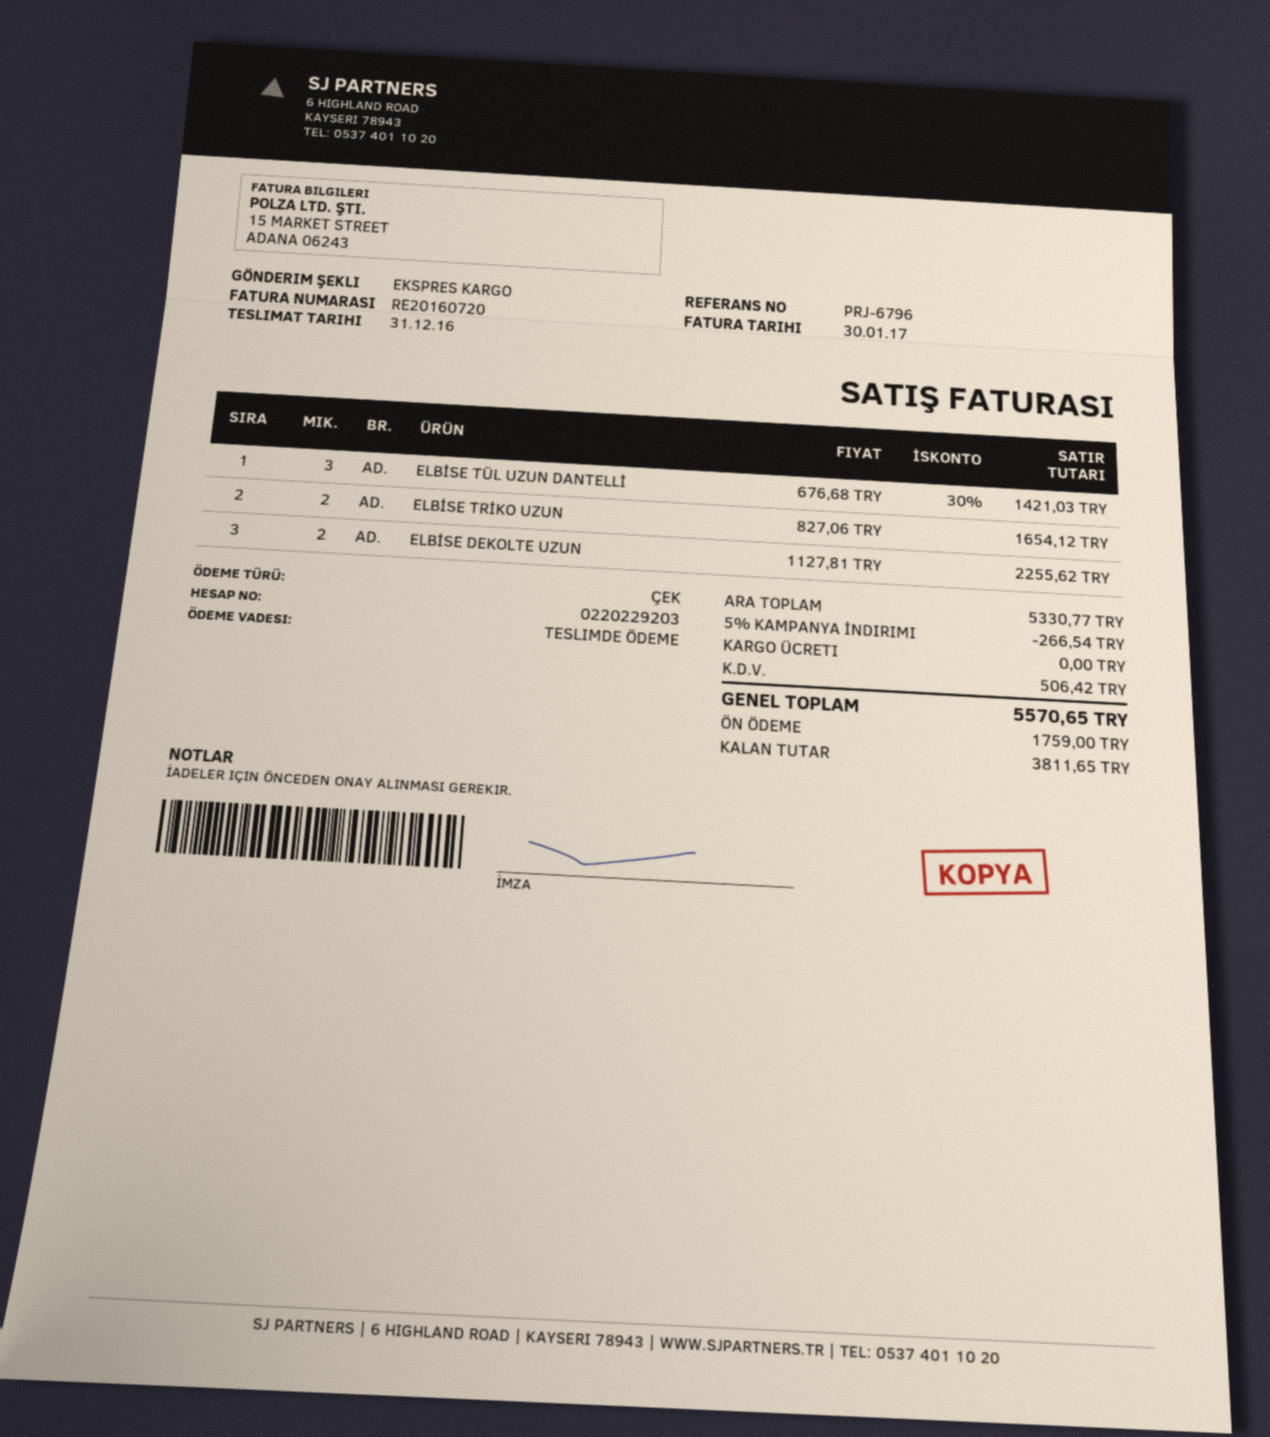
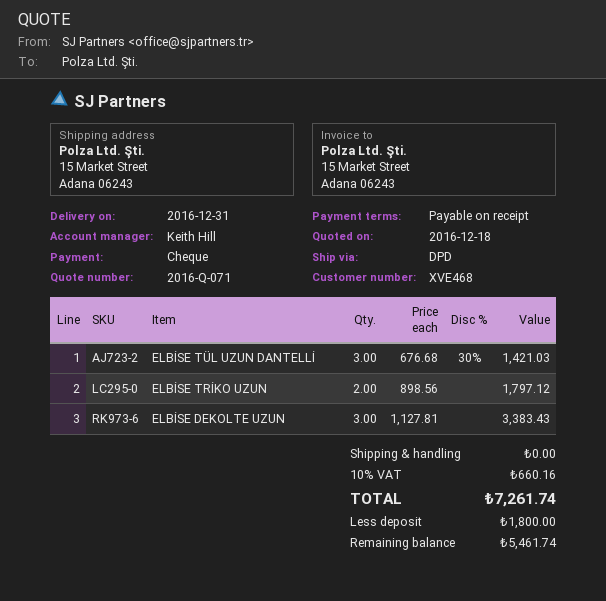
shipping method: express -> DPD
ELBİSE TRİKO UZUN: 2 x 827.06 = 1654.12 -> 2 x 898.56 = 1797.12
ELBİSE DEKOLTE UZUN: 2 x 1127.81 = 2255.62 -> 3 x 1127.81 = 3383.43
discount: 5% = 266.54 -> none
tax: 506.42 -> 660.16
total: 5570.65 -> 7261.74
deposit: 1759.00 -> 1800.00
balance: 3811.65 -> 5461.74

